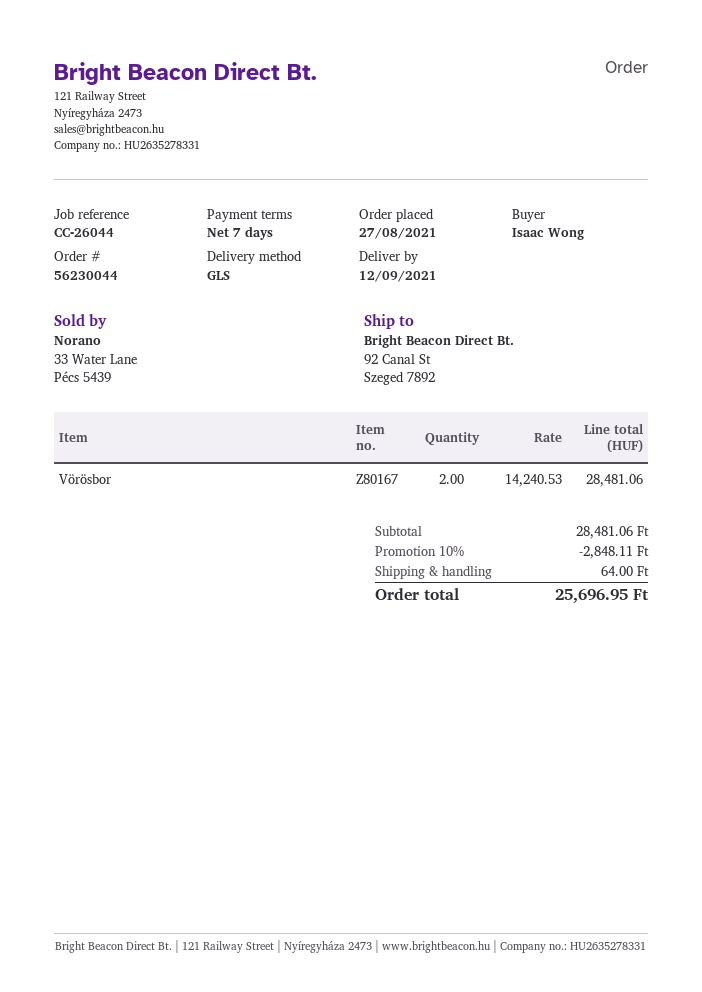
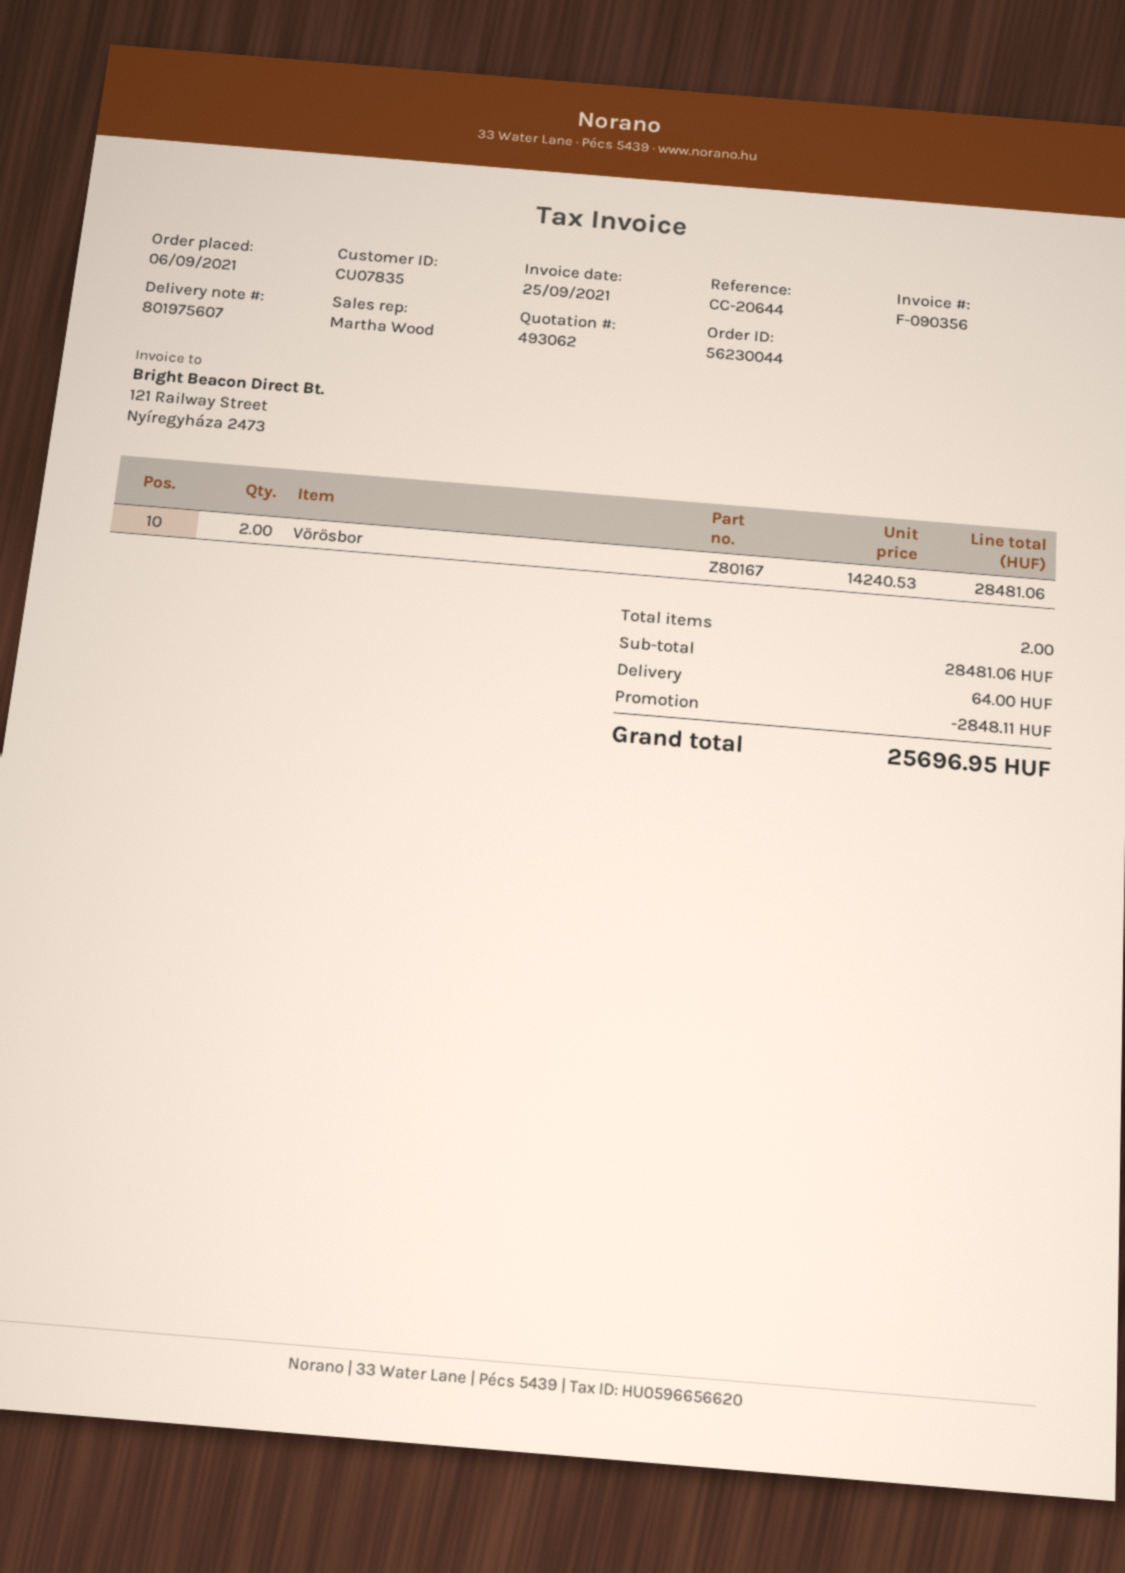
order date: 2021-08-27 -> 2021-09-06
reference: CC-26044 -> CC-20644

